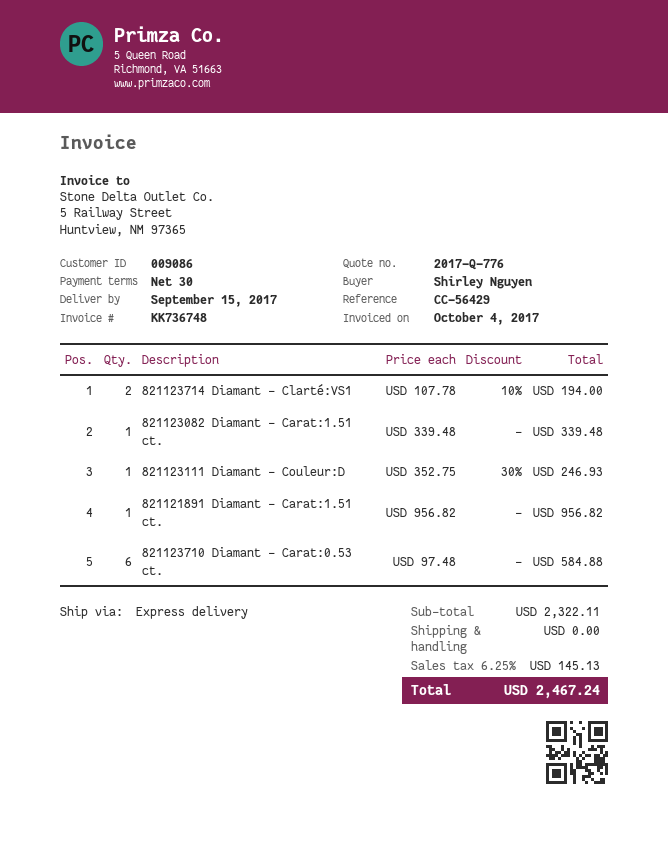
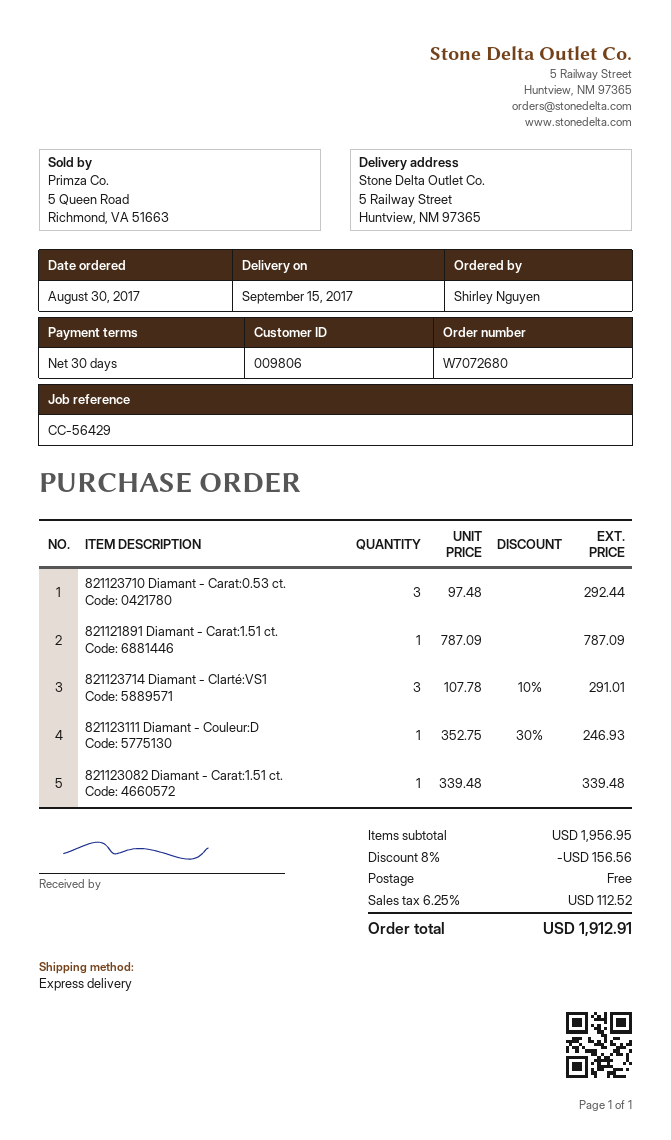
customer number: 009086 -> 009806
821123714 Diamant - Clarté:VS1: 2 x 107.78 - 10% = 194.00 -> 3 x 107.78 - 10% = 291.01
821121891 Diamant - Carat:1.51 ct.: 1 x 956.82 = 956.82 -> 1 x 787.09 = 787.09
821123710 Diamant - Carat:0.53 ct.: 6 x 97.48 = 584.88 -> 3 x 97.48 = 292.44
subtotal: 2322.11 -> 1956.95
discount: none -> 8% = 156.56
tax: 6.25% = 145.13 -> 6.25% = 112.52
total: 2467.24 -> 1912.91

